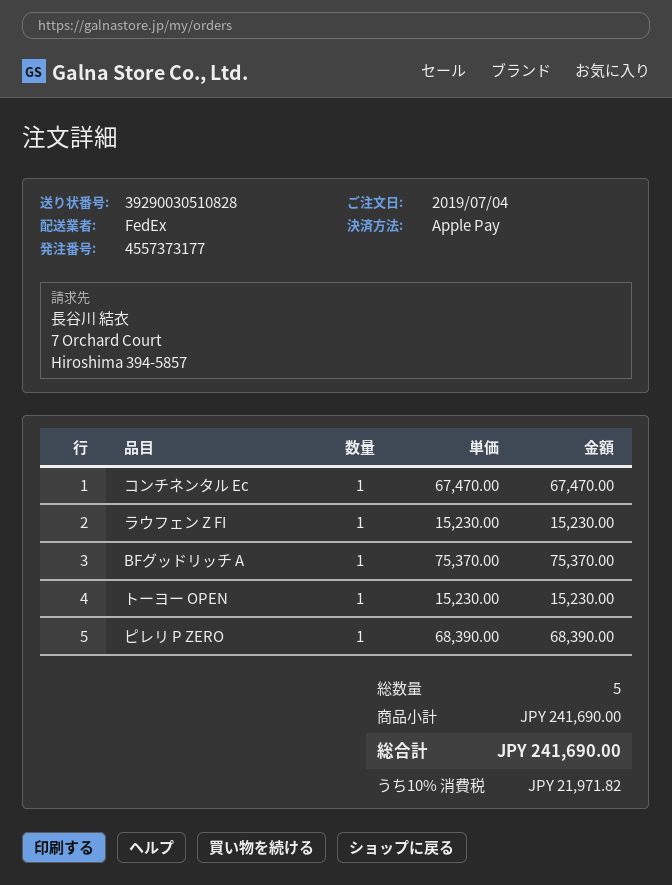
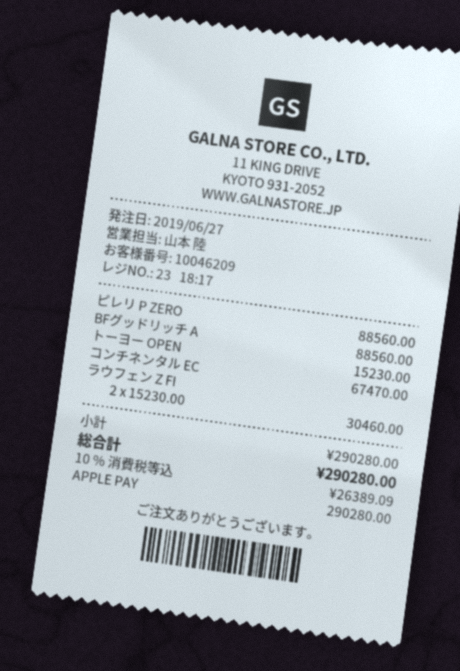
order date: 2019-07-04 -> 2019-06-27
ラウフェン Z FI: 1 x 15230.00 = 15230.00 -> 2 x 15230.00 = 30460.00
BFグッドリッチ A: 1 x 75370.00 = 75370.00 -> 1 x 88560.00 = 88560.00
ピレリ P ZERO: 1 x 68390.00 = 68390.00 -> 1 x 88560.00 = 88560.00
subtotal: 241690.00 -> 290280.00
tax: 10% = 21971.82 -> 10% = 26389.09
total: 241690.00 -> 290280.00

